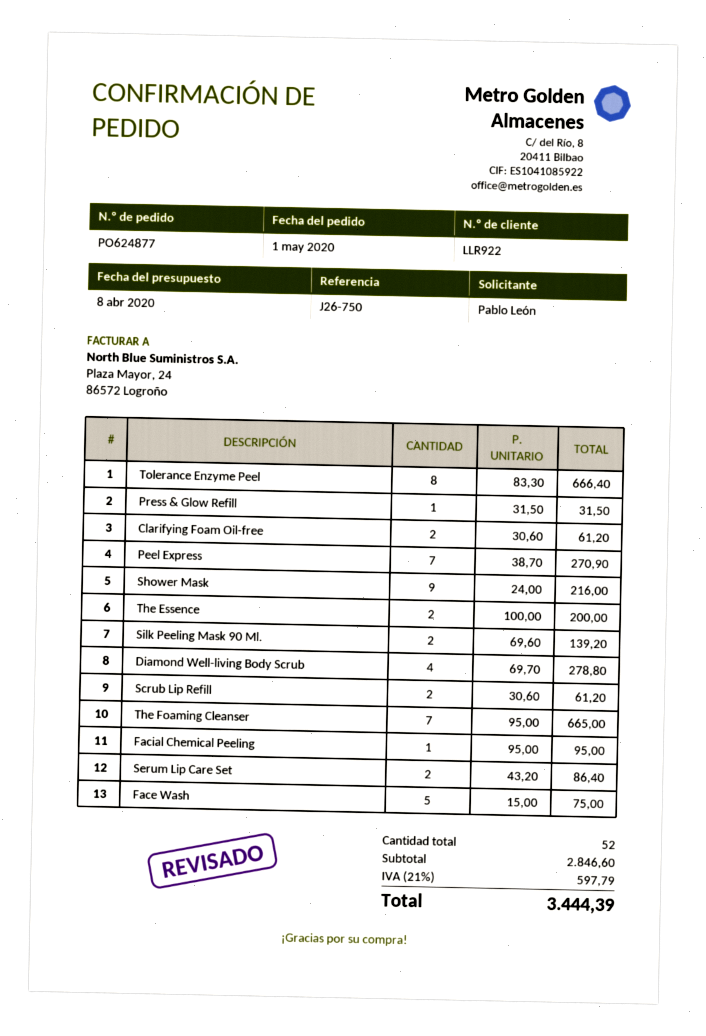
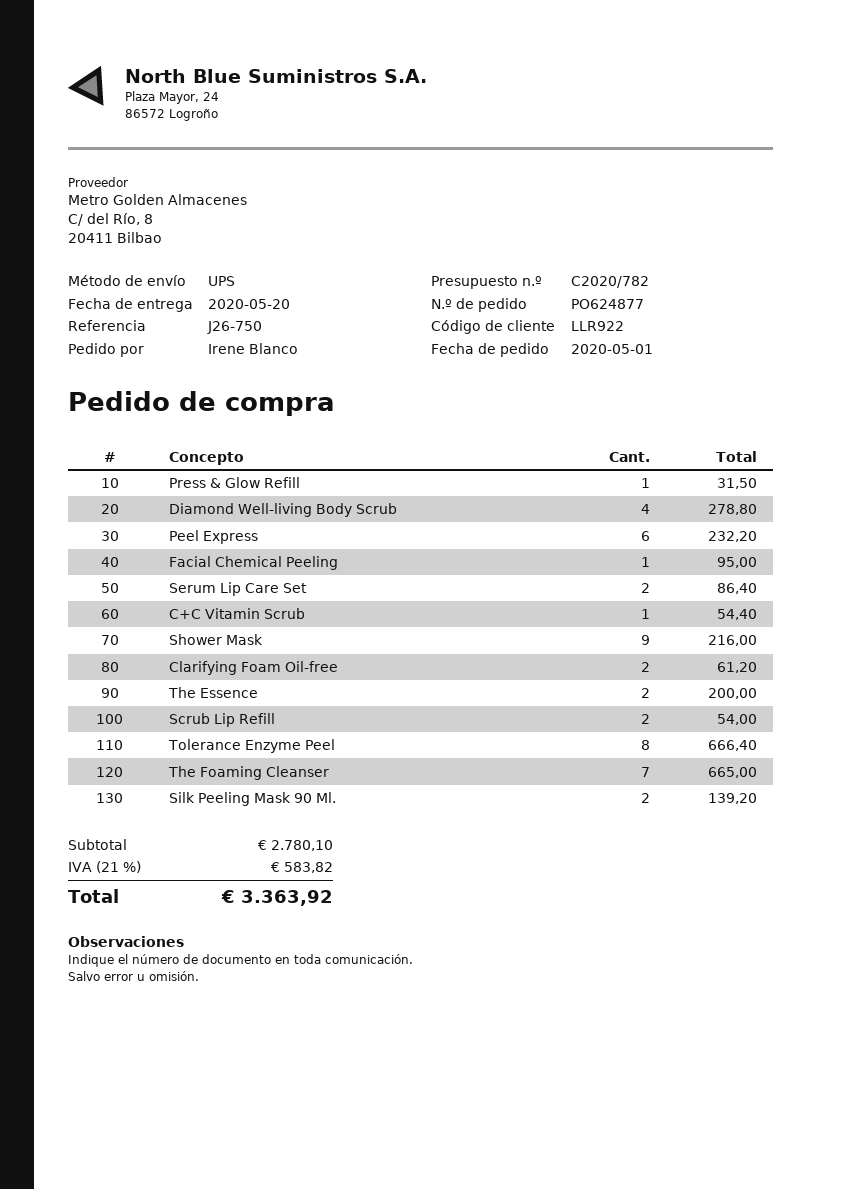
ordered by: Pablo León -> Irene Blanco
Peel Express: 7 for 270.90 -> 6 for 232.20
Scrub Lip Refill: 2 for 61.20 -> 2 for 54.00
Face Wash: 5 for 75.00 -> none
C+C Vitamin Scrub: none -> 1 for 54.40
subtotal: 2846.60 -> 2780.10
tax: 21% = 597.79 -> 21% = 583.82
total: 3444.39 -> 3363.92

